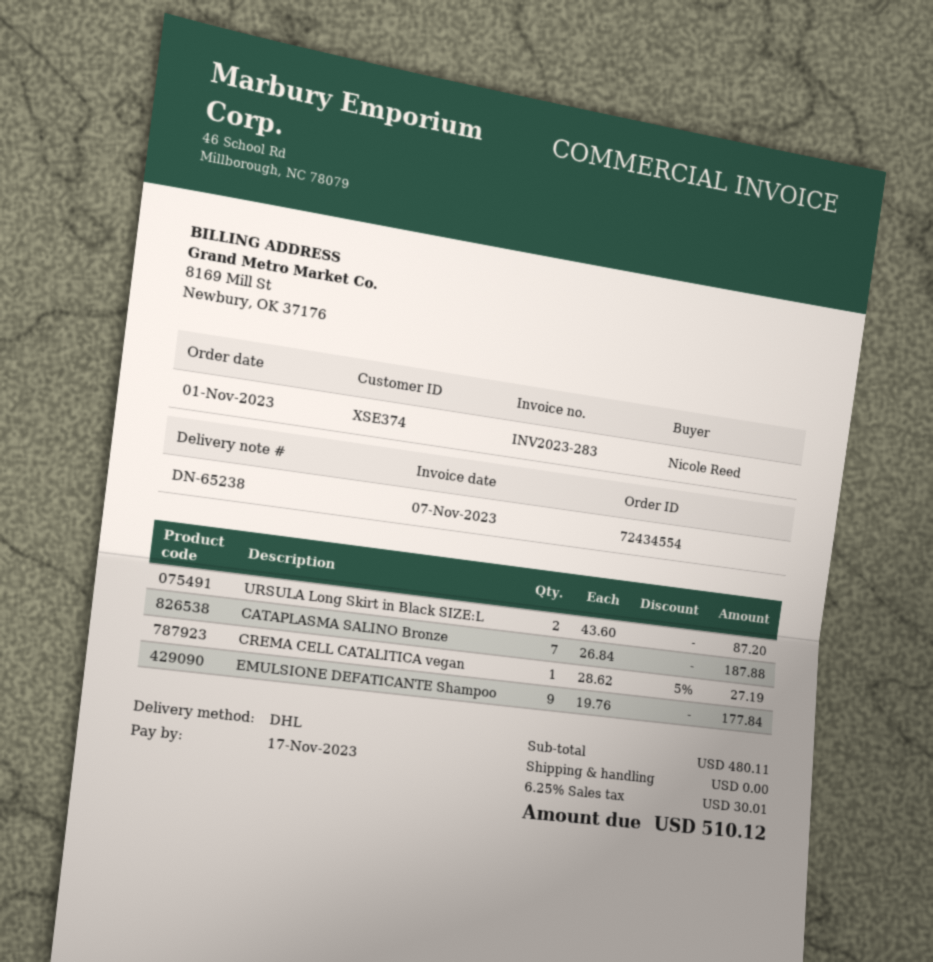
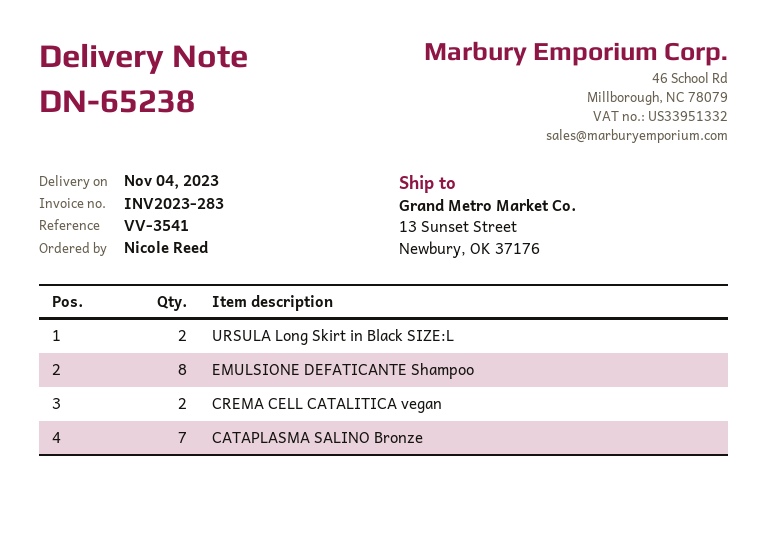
CREMA CELL CATALITICA vegan: 1 -> 2
EMULSIONE DEFATICANTE Shampoo: 9 -> 8

